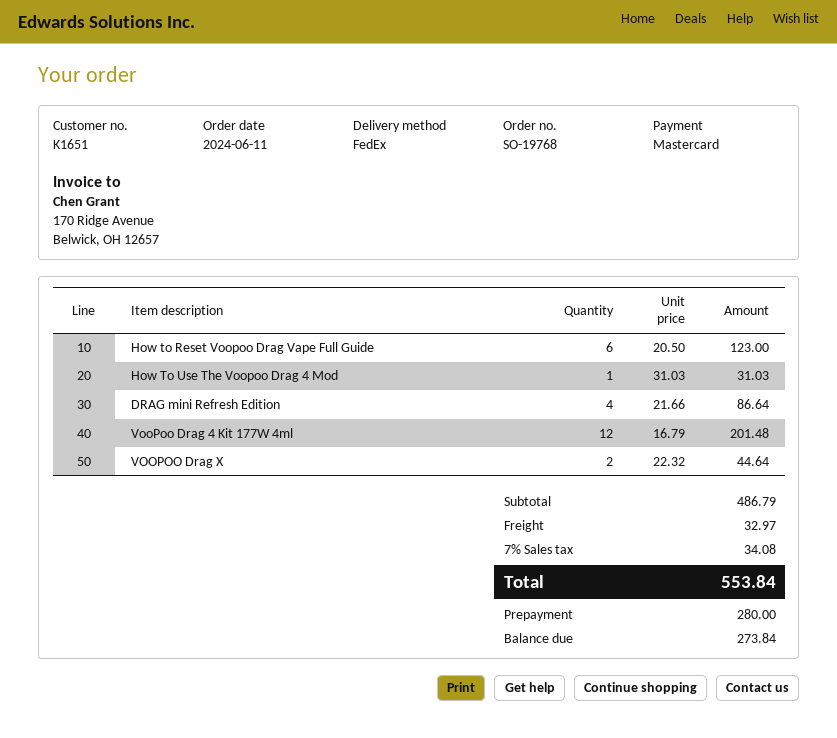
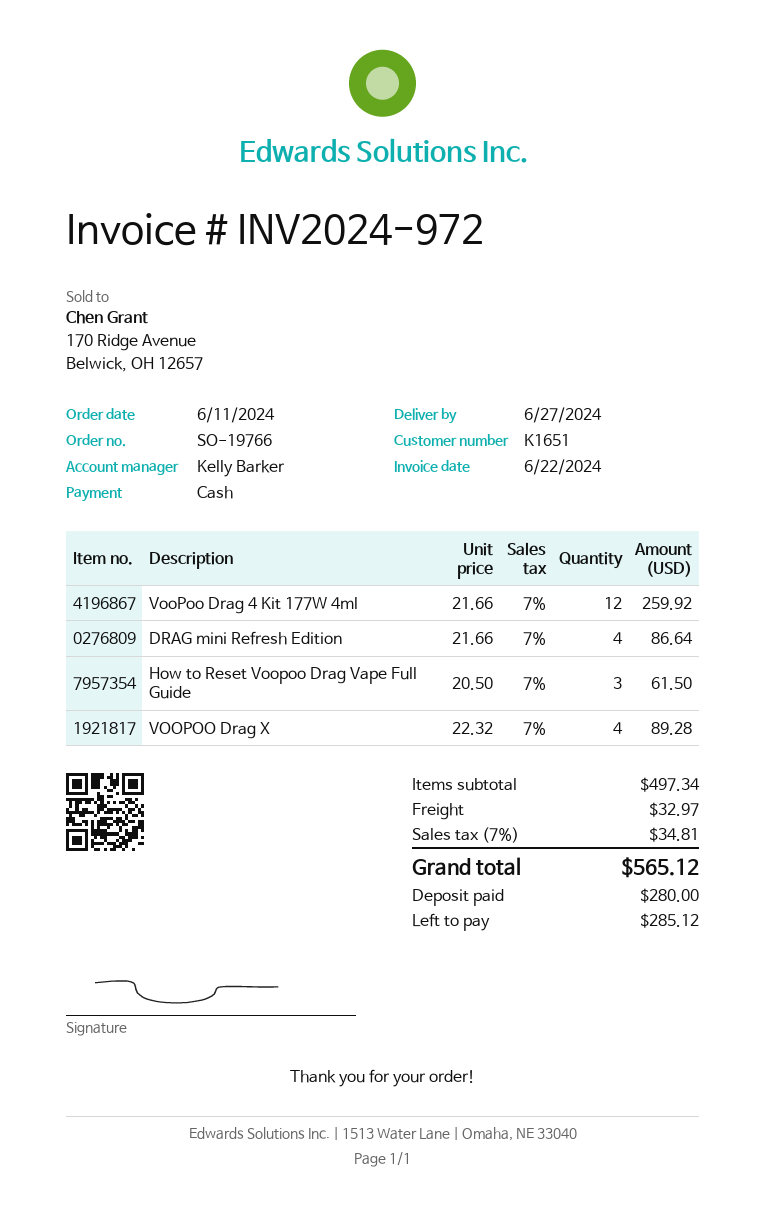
order number: SO-19768 -> SO-19766
payment method: Mastercard -> cash
How to Reset Voopoo Drag Vape Full Guide: 6 x 20.50 = 123.00 -> 3 x 20.50 = 61.50
How To Use The Voopoo Drag 4 Mod: 1 x 31.03 = 31.03 -> none
VooPoo Drag 4 Kit 177W 4ml: 12 x 16.79 = 201.48 -> 12 x 21.66 = 259.92
VOOPOO Drag X: 2 x 22.32 = 44.64 -> 4 x 22.32 = 89.28
subtotal: 486.79 -> 497.34
tax: 7% = 34.08 -> 7% = 34.81
total: 553.84 -> 565.12
balance: 273.84 -> 285.12

